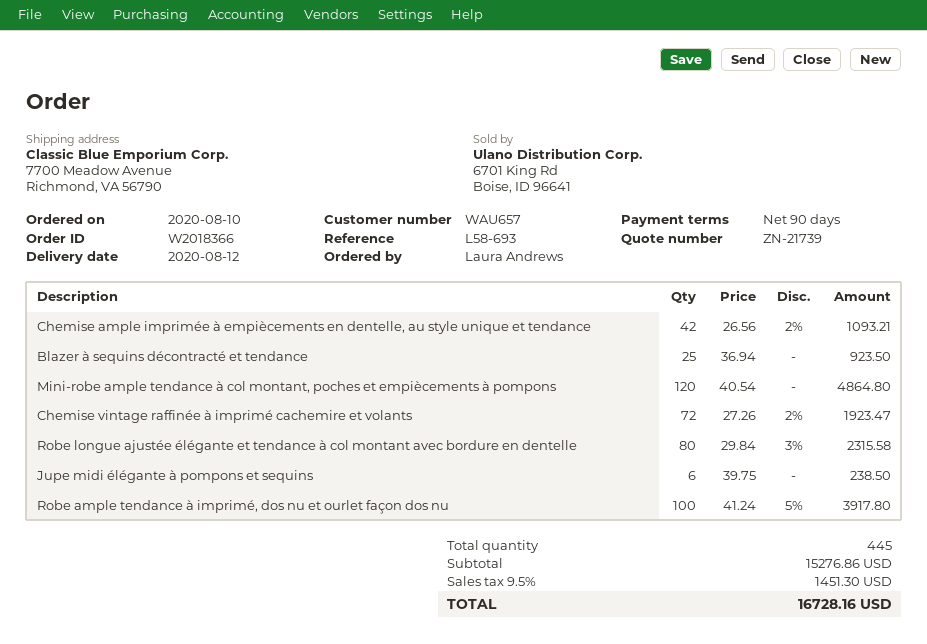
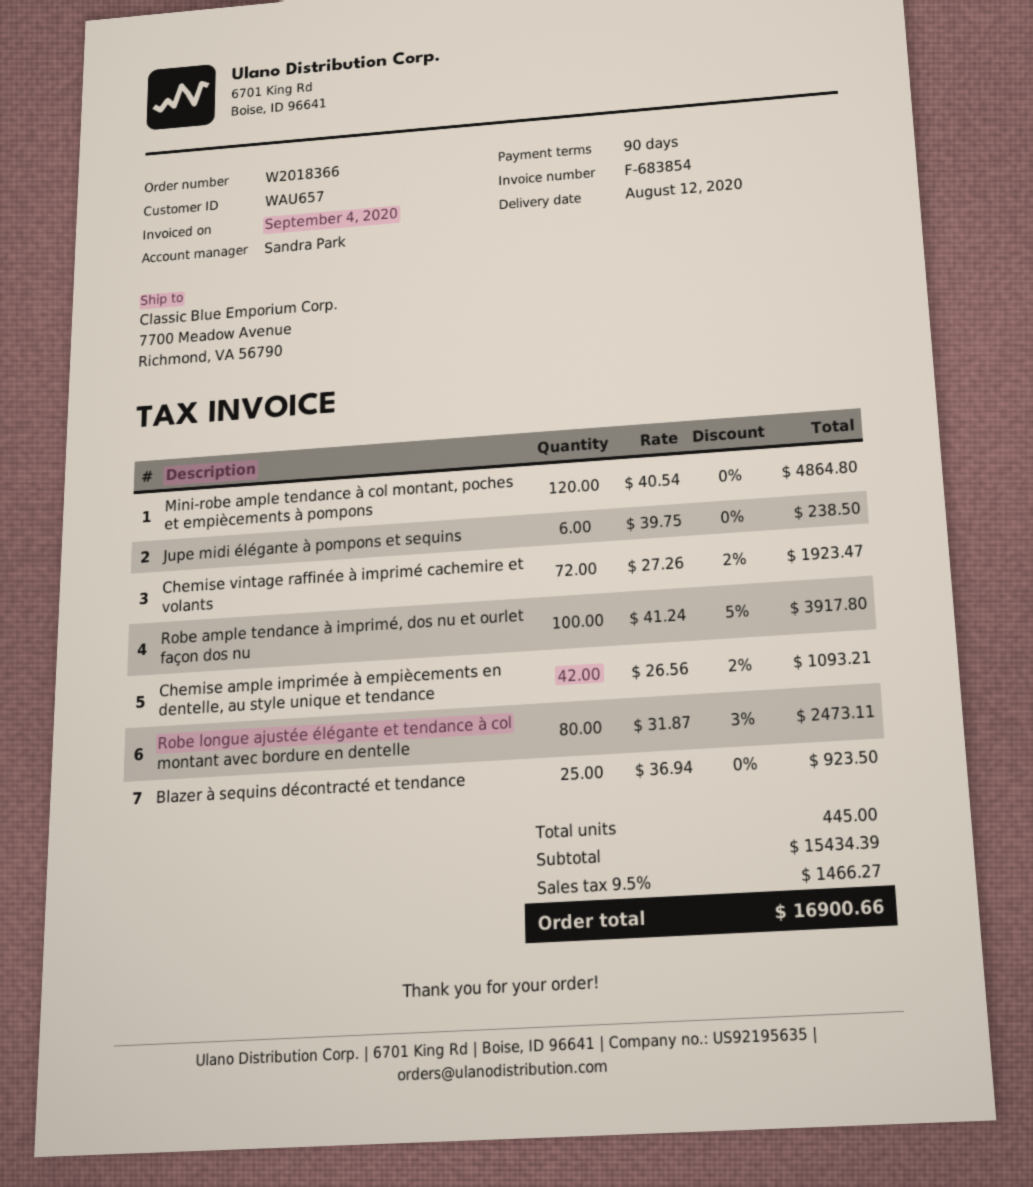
Robe longue ajustée élégante et tendance à col montant avec bordure en dentelle: 80 x 29.84 - 3% = 2315.58 -> 80 x 31.87 - 3% = 2473.11
subtotal: 15276.86 -> 15434.39
tax: 9.5% = 1451.30 -> 9.5% = 1466.27
total: 16728.16 -> 16900.66

